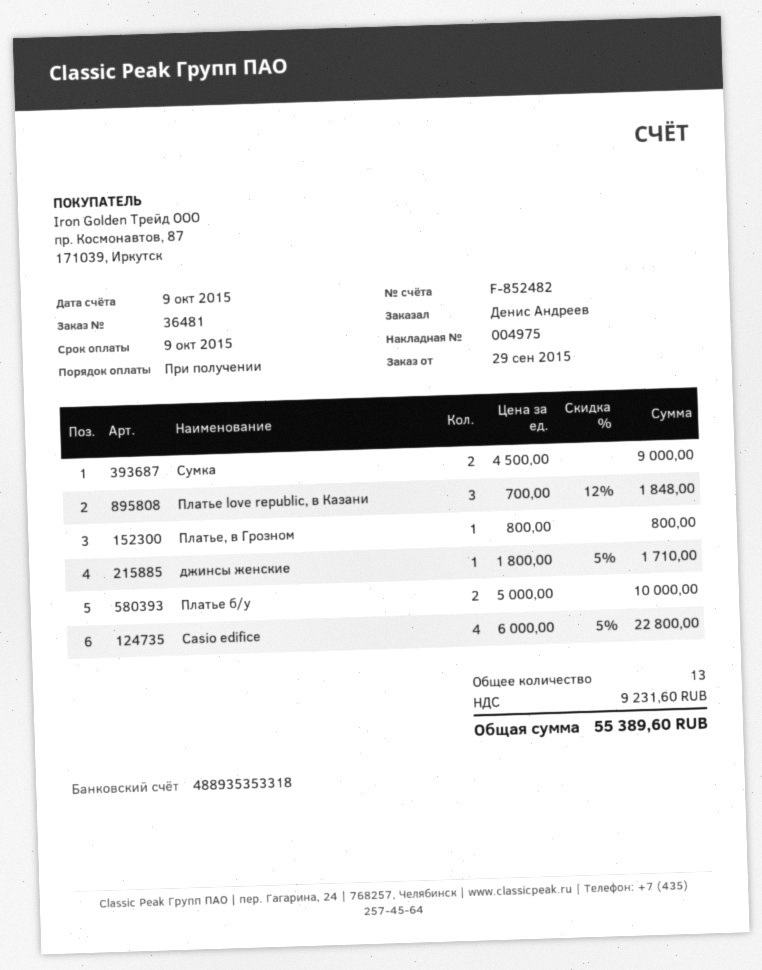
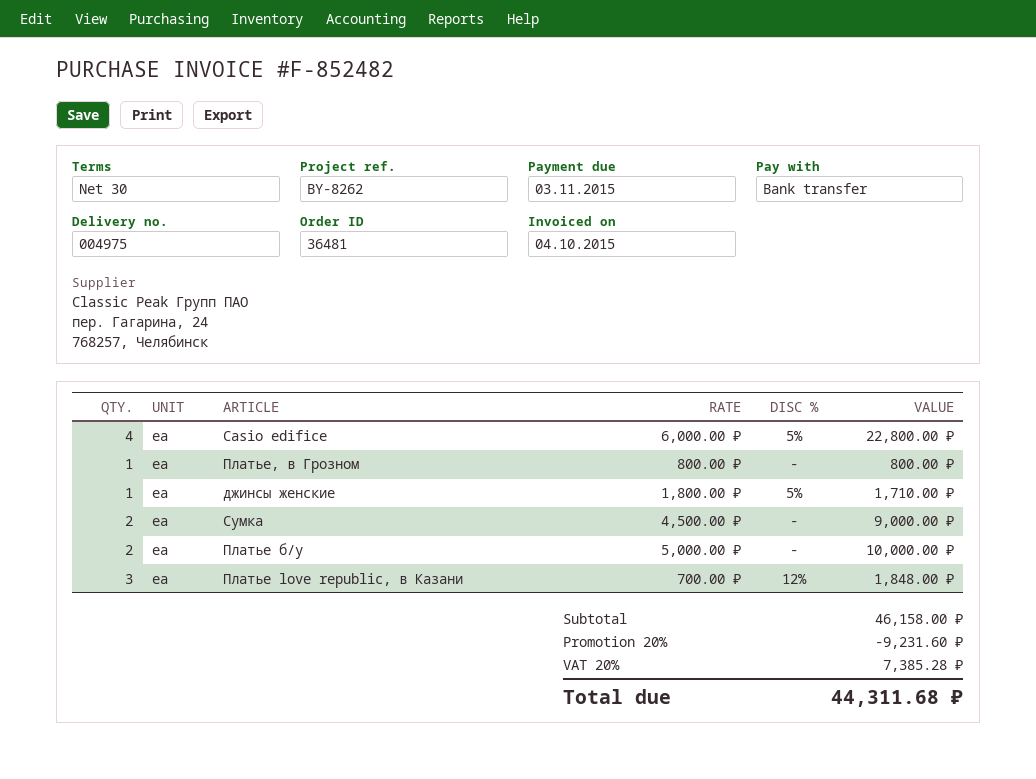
invoice date: 2015-10-09 -> 2015-10-04
payment terms: on receipt -> 30 days
due date: 2015-10-09 -> 2015-11-03
discount: none -> 20% = 9231.60
tax: 9231.60 -> 7385.28
total: 55389.60 -> 44311.68

